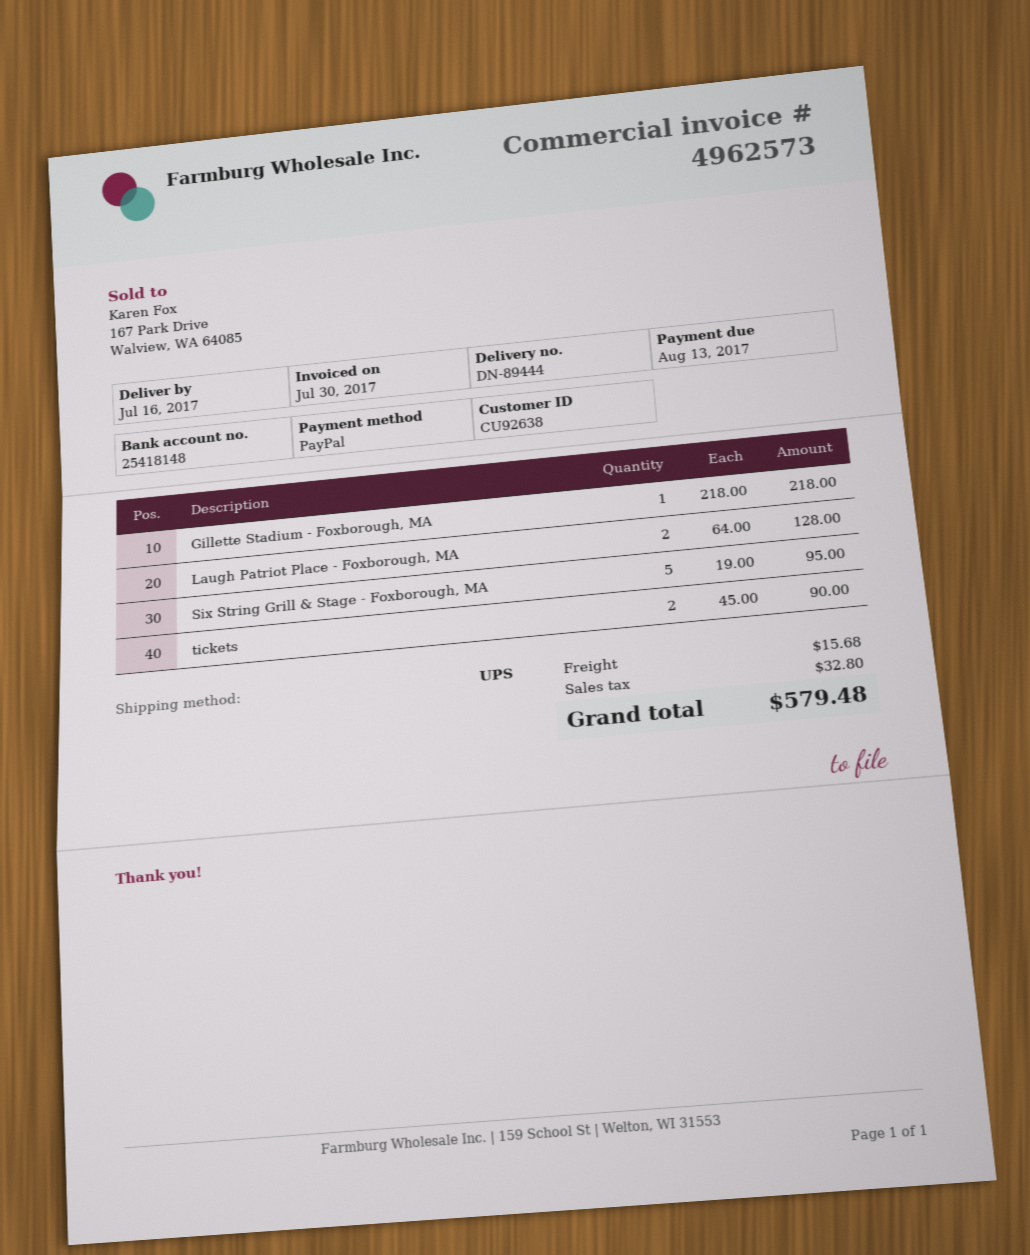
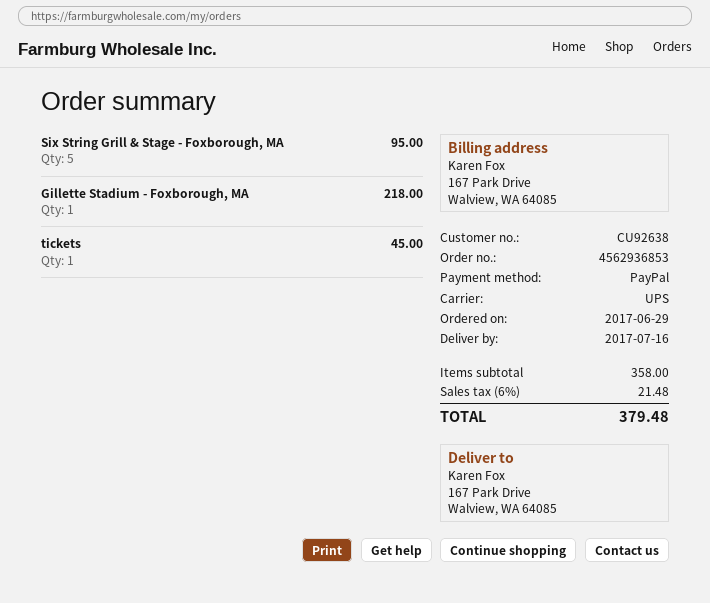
Laugh Patriot Place - Foxborough, MA: 2 for 128.00 -> none
tickets: 2 for 90.00 -> 1 for 45.00
shipping: 15.68 -> none
tax: 32.80 -> 21.48
total: 579.48 -> 379.48

